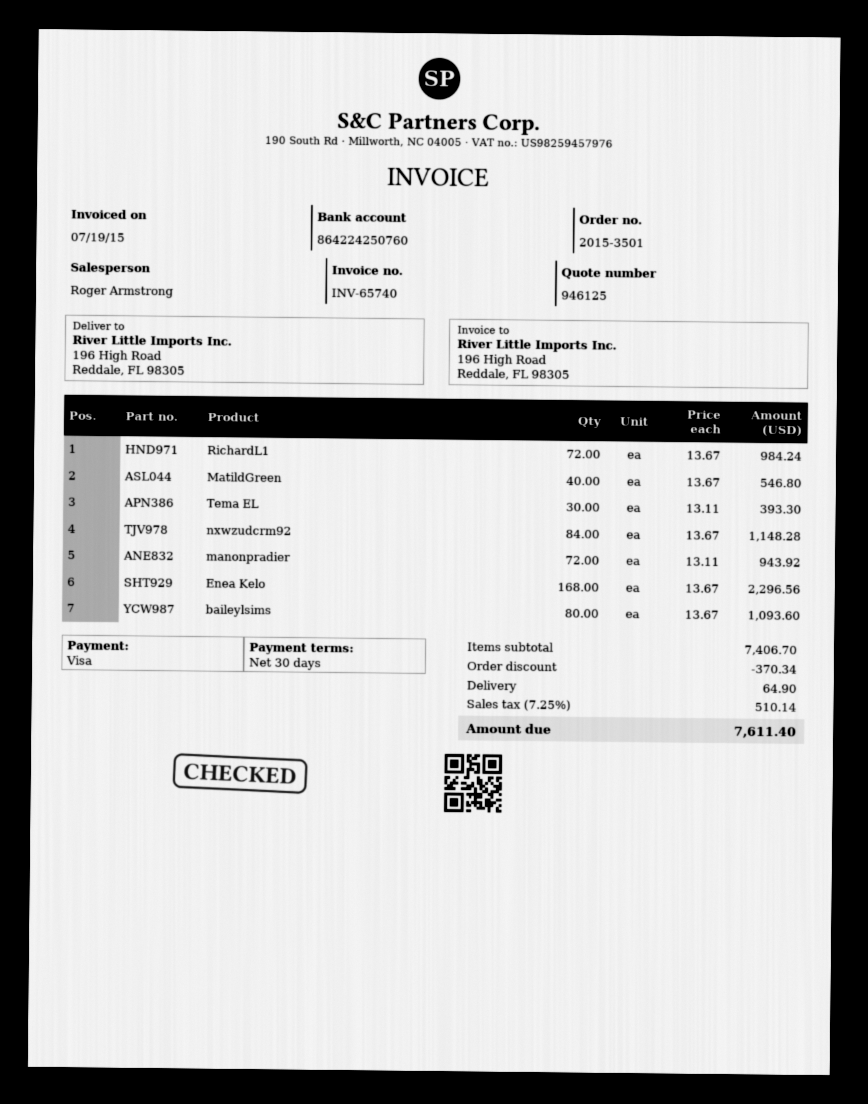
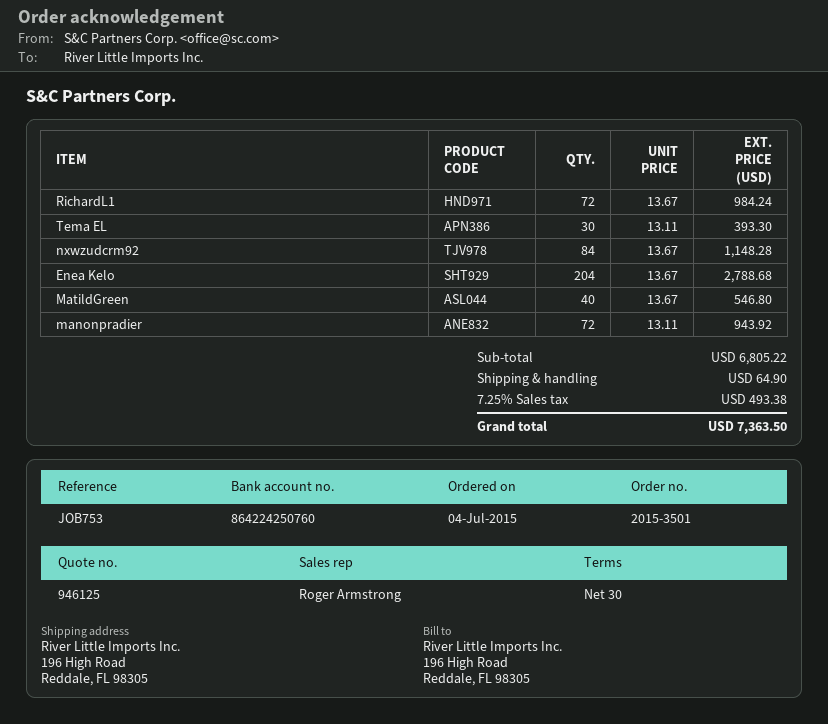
Enea Kelo: 168 x 13.67 = 2296.56 -> 204 x 13.67 = 2788.68
baileylsims: 80 x 13.67 = 1093.60 -> none
subtotal: 7406.70 -> 6805.22
discount: 370.34 -> none
tax: 7.25% = 510.14 -> 7.25% = 493.38
total: 7611.40 -> 7363.50

